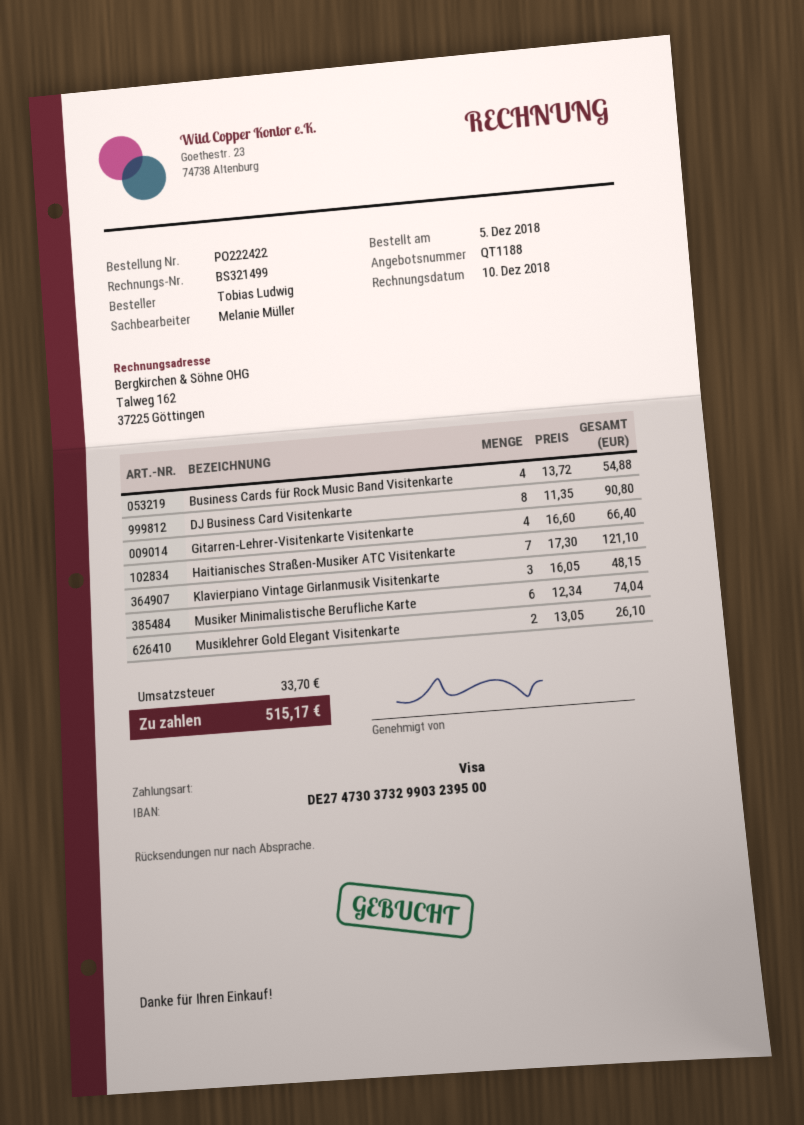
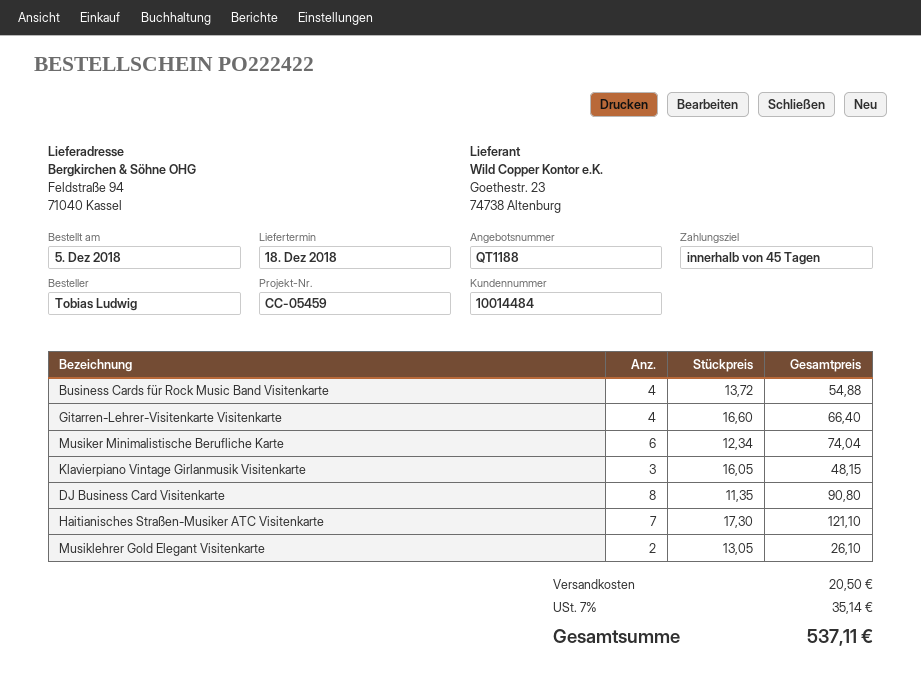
shipping: none -> 20.50
tax: 33.70 -> 35.14
total: 515.17 -> 537.11

